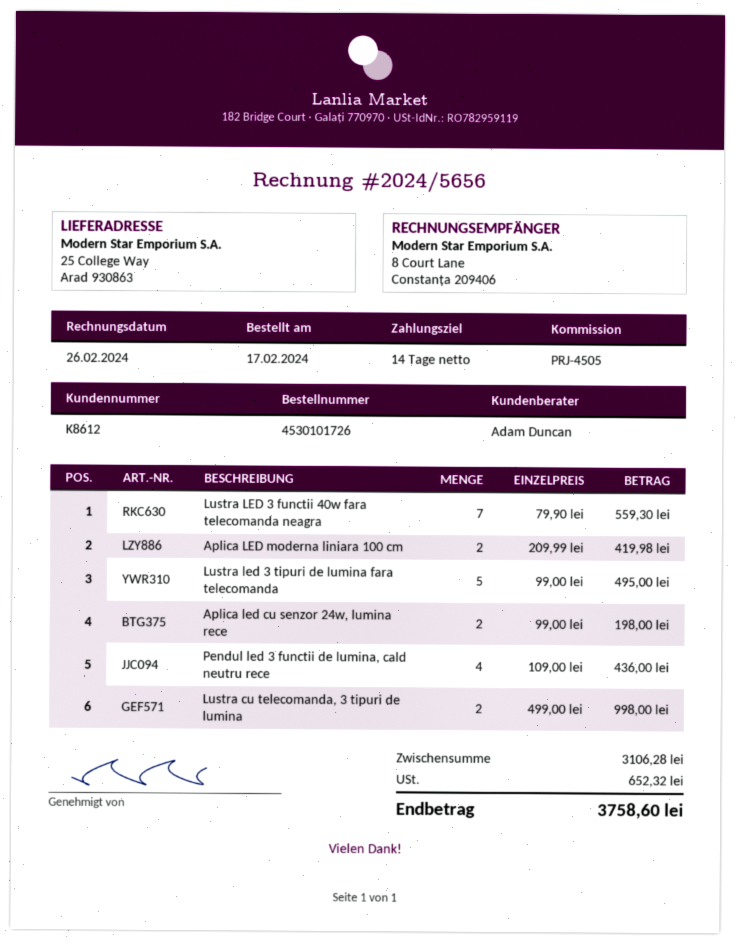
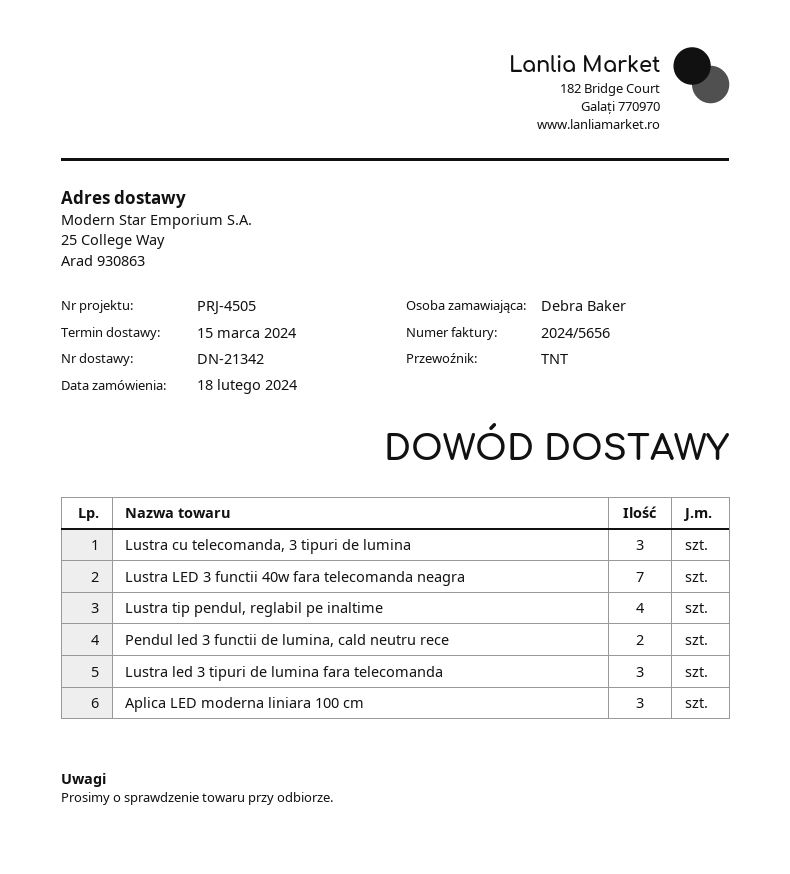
order date: 2024-02-17 -> 2024-02-18
Aplica LED moderna liniara 100 cm: 2 -> 3
Lustra led 3 tipuri de lumina fara telecomanda: 5 -> 3
Aplica led cu senzor 24w, lumina rece: 2 -> none
Pendul led 3 functii de lumina, cald neutru rece: 4 -> 2
Lustra cu telecomanda, 3 tipuri de lumina: 2 -> 3
Lustra tip pendul, reglabil pe inaltime: none -> 4

